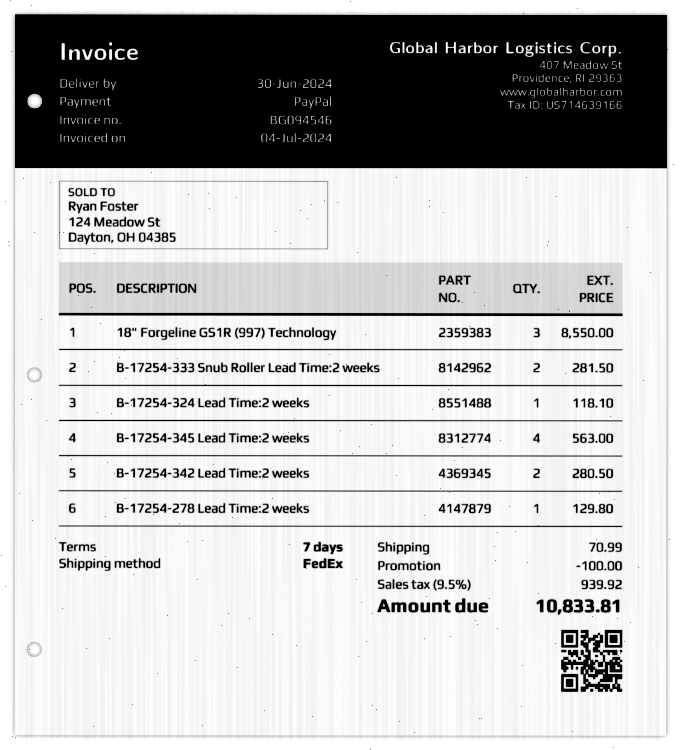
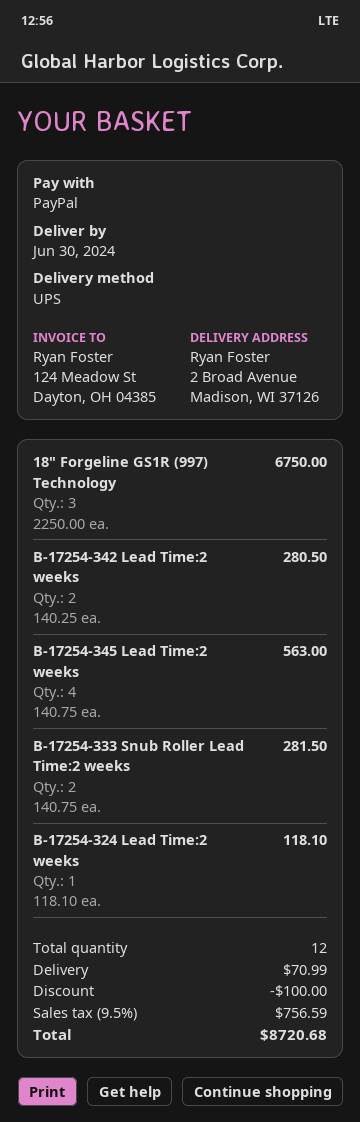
shipping method: FedEx -> UPS
18" Forgeline GS1R (997) Technology: 3 for 8550.00 -> 3 for 6750.00
B-17254-278 Lead Time:2 weeks: 1 for 129.80 -> none
tax: 9.5% = 939.92 -> 9.5% = 756.59
total: 10833.81 -> 8720.68

